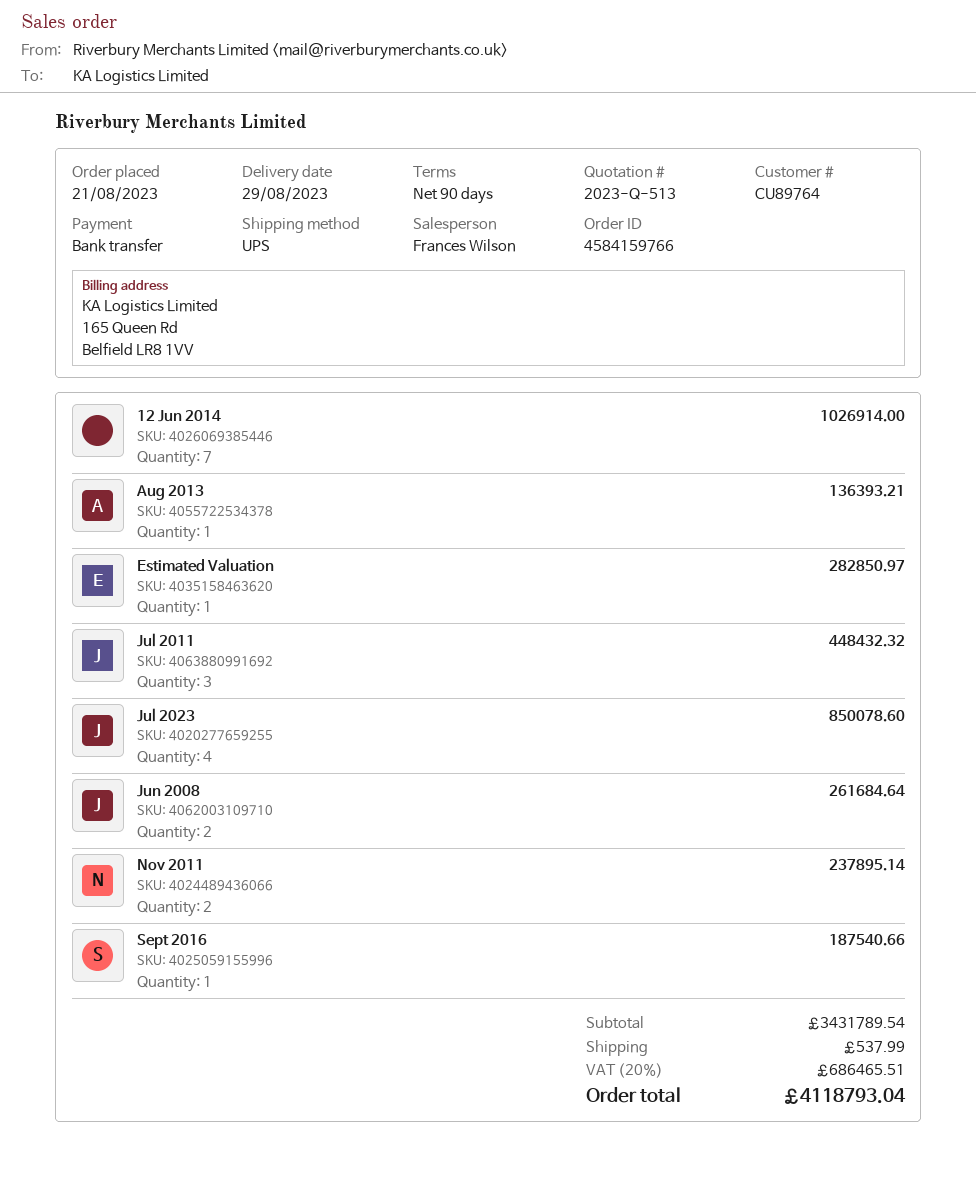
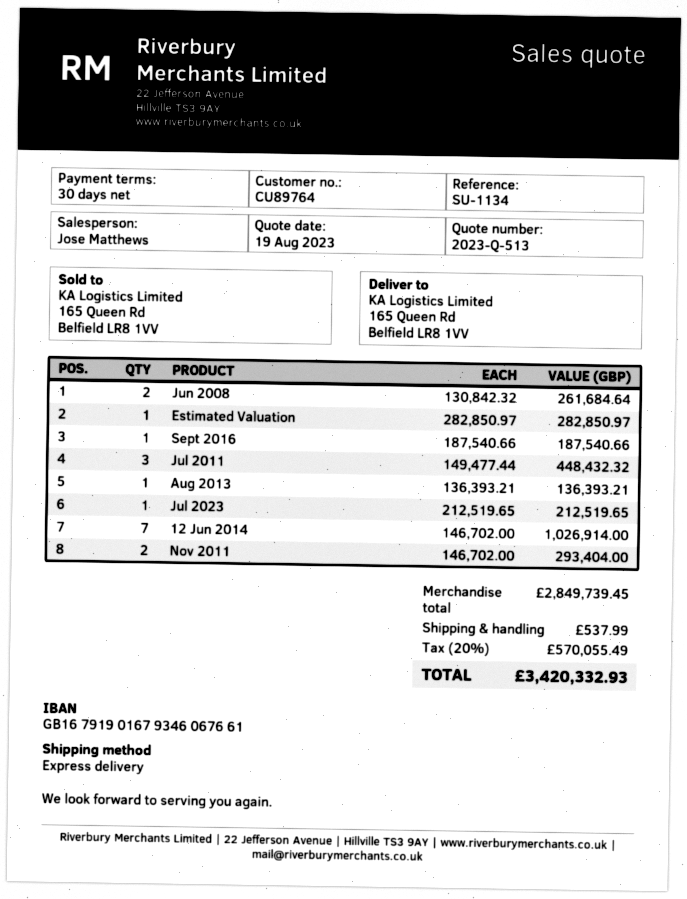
payment terms: 90 days -> 30 days
sales rep: Frances Wilson -> Jose Matthews
shipping method: UPS -> express
Jul 2023: 4 for 850078.60 -> 1 for 212519.65
Nov 2011: 2 for 237895.14 -> 2 for 293404.00
subtotal: 3431789.54 -> 2849739.45
tax: 20% = 686465.51 -> 20% = 570055.49
total: 4118793.04 -> 3420332.93

